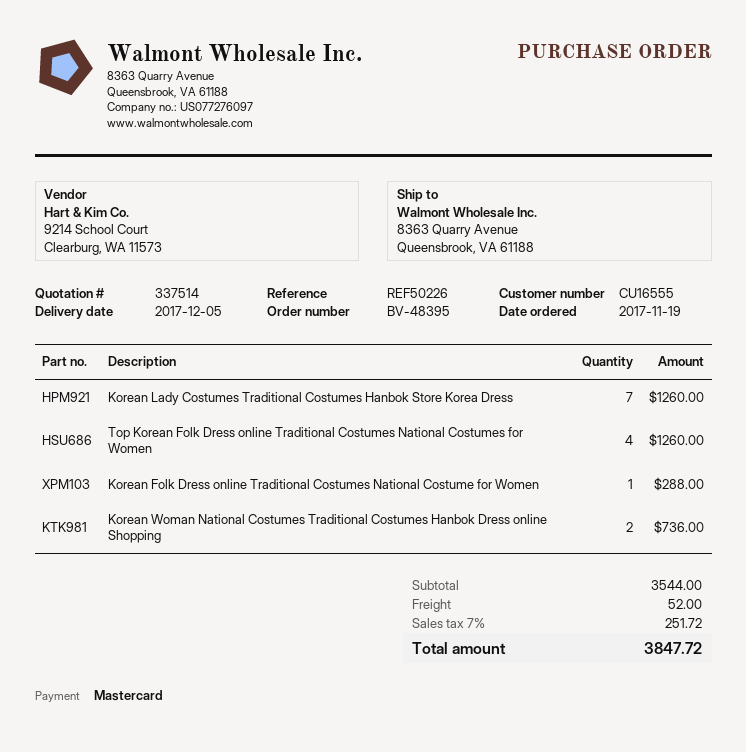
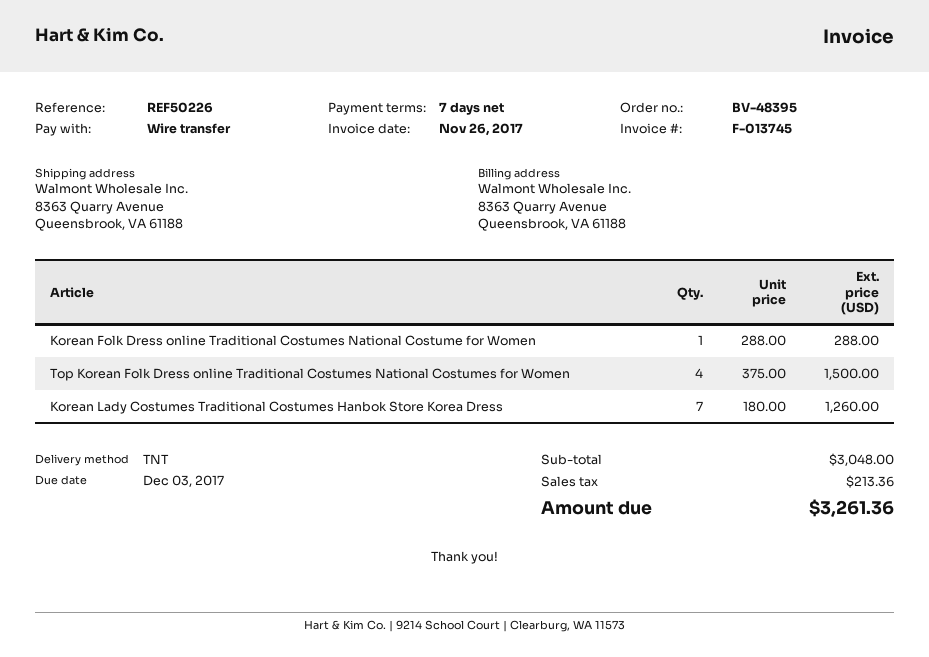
payment method: Mastercard -> bank transfer
Top Korean Folk Dress online Traditional Costumes National Costumes for Women: 4 for 1260.00 -> 4 for 1500.00
Korean Woman National Costumes Traditional Costumes Hanbok Dress online Shopping: 2 for 736.00 -> none
subtotal: 3544.00 -> 3048.00
shipping: 52.00 -> none
tax: 251.72 -> 213.36
total: 3847.72 -> 3261.36

